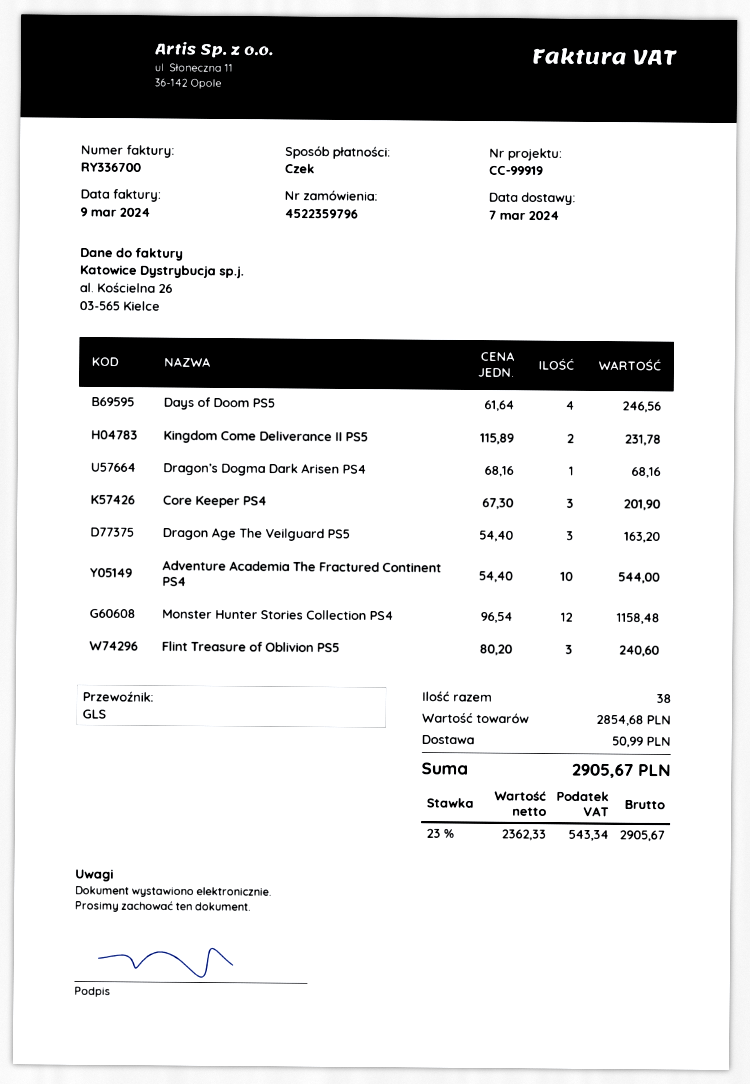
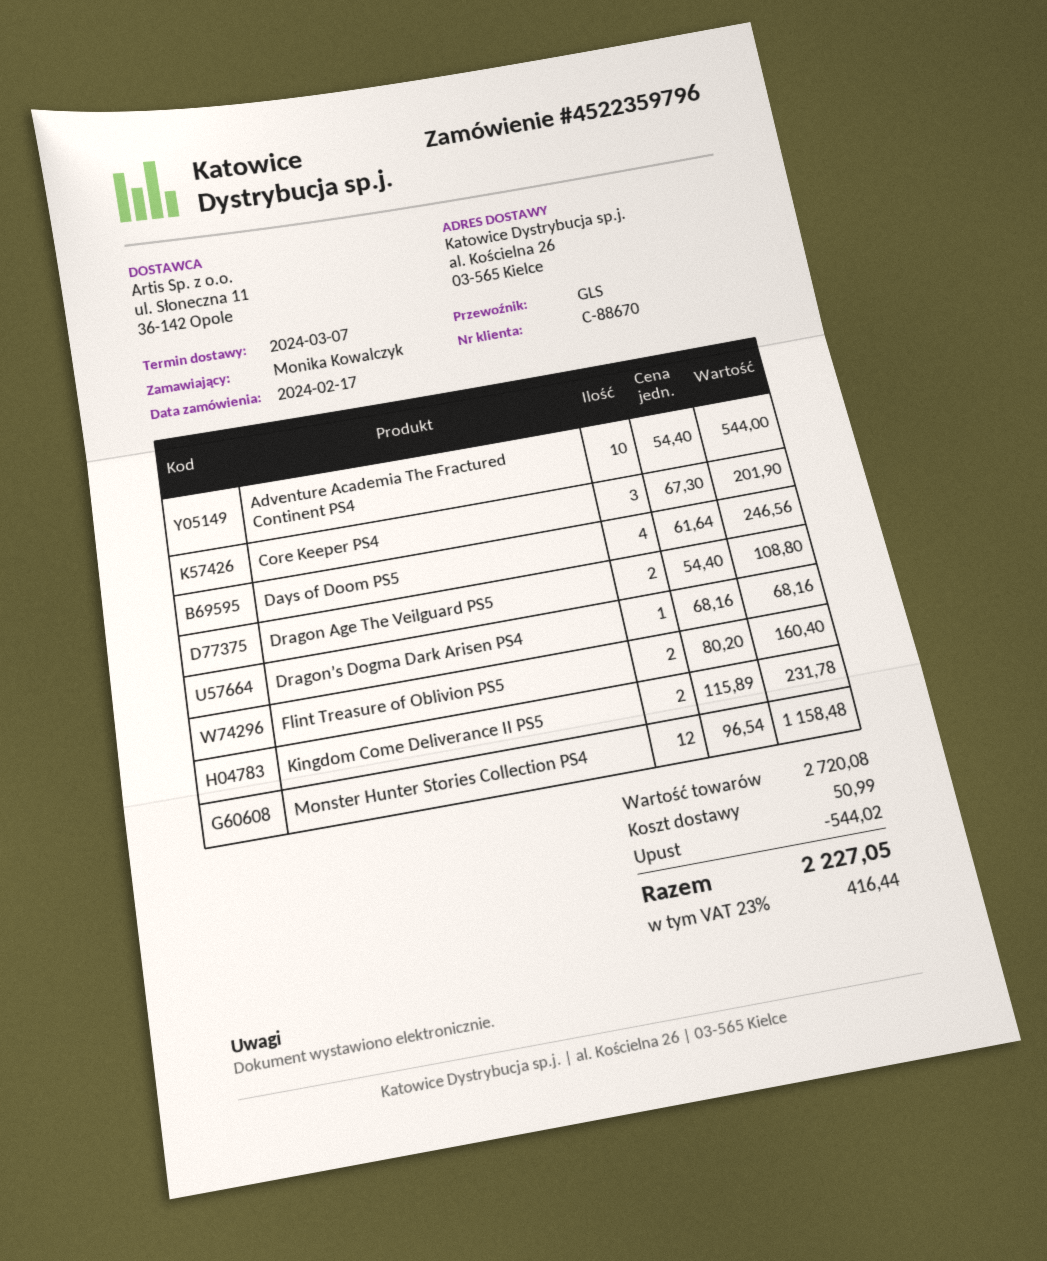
Dragon Age The Veilguard PS5: 3 x 54.40 = 163.20 -> 2 x 54.40 = 108.80
Flint Treasure of Oblivion PS5: 3 x 80.20 = 240.60 -> 2 x 80.20 = 160.40
subtotal: 2854.68 -> 2720.08
discount: none -> 544.02
tax: 23% = 543.34 -> 23% = 416.44
total: 2905.67 -> 2227.05

